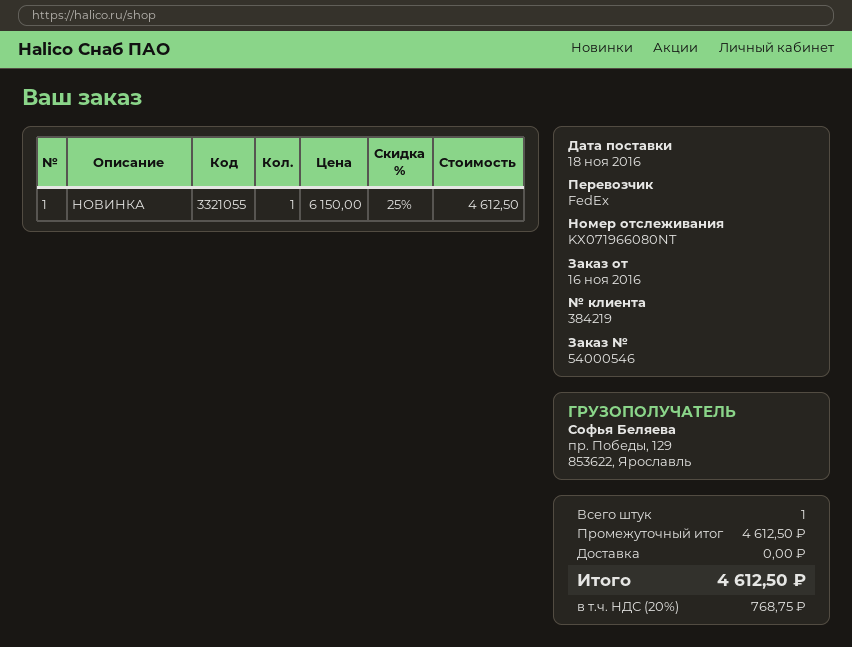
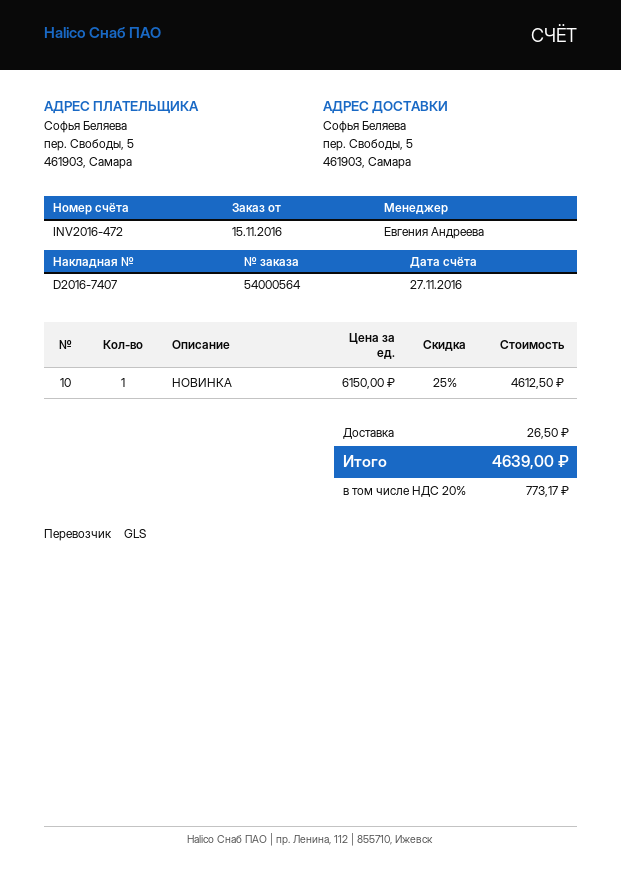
order number: 54000546 -> 54000564
order date: 2016-11-16 -> 2016-11-15
shipping method: FedEx -> GLS
ship to: пр. Победы, 129, 853622, Ярославль -> пер. Свободы, 5, 461903, Самара
shipping: 0.00 -> 26.50
tax: 20% = 768.75 -> 20% = 773.17
total: 4612.50 -> 4639.00

